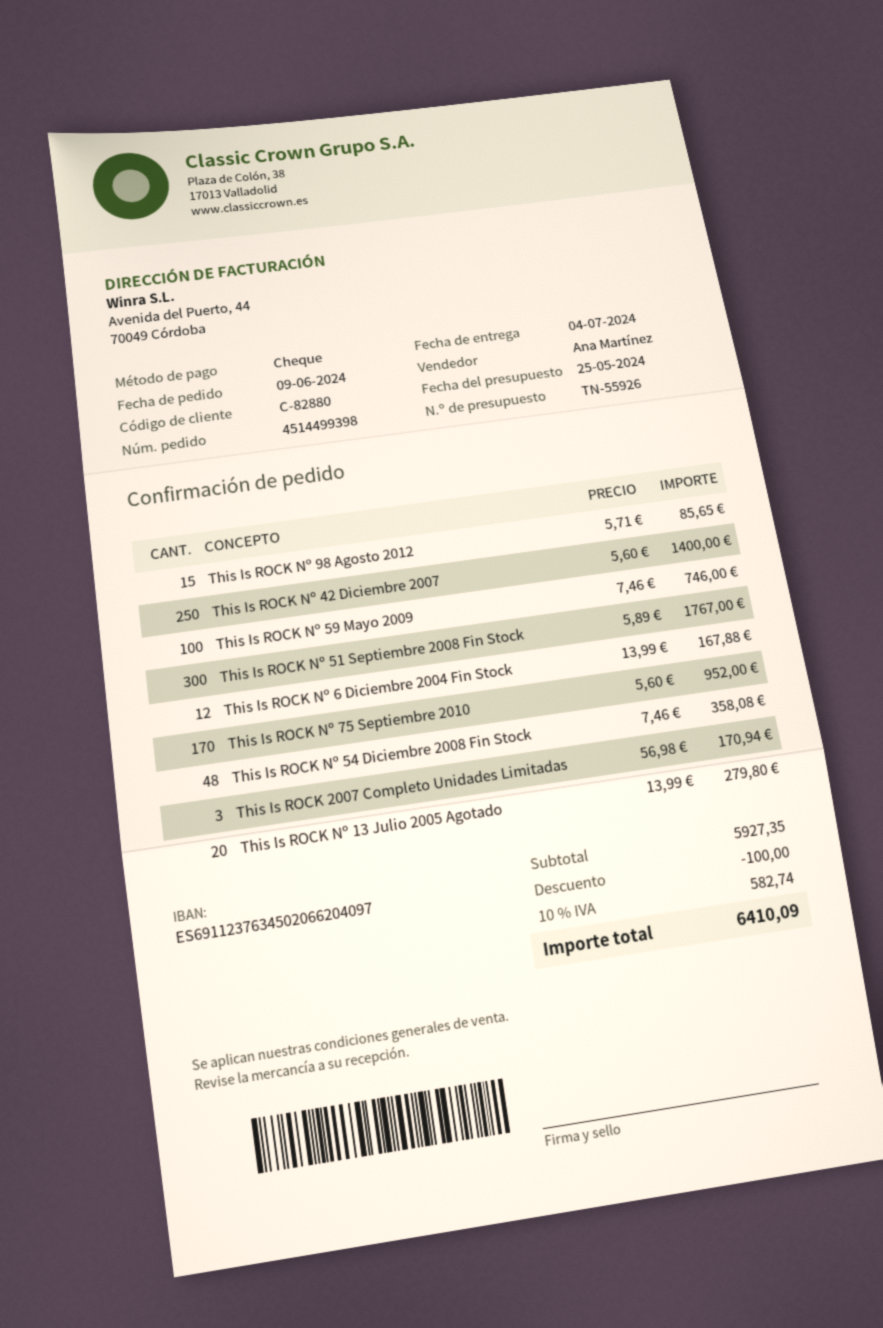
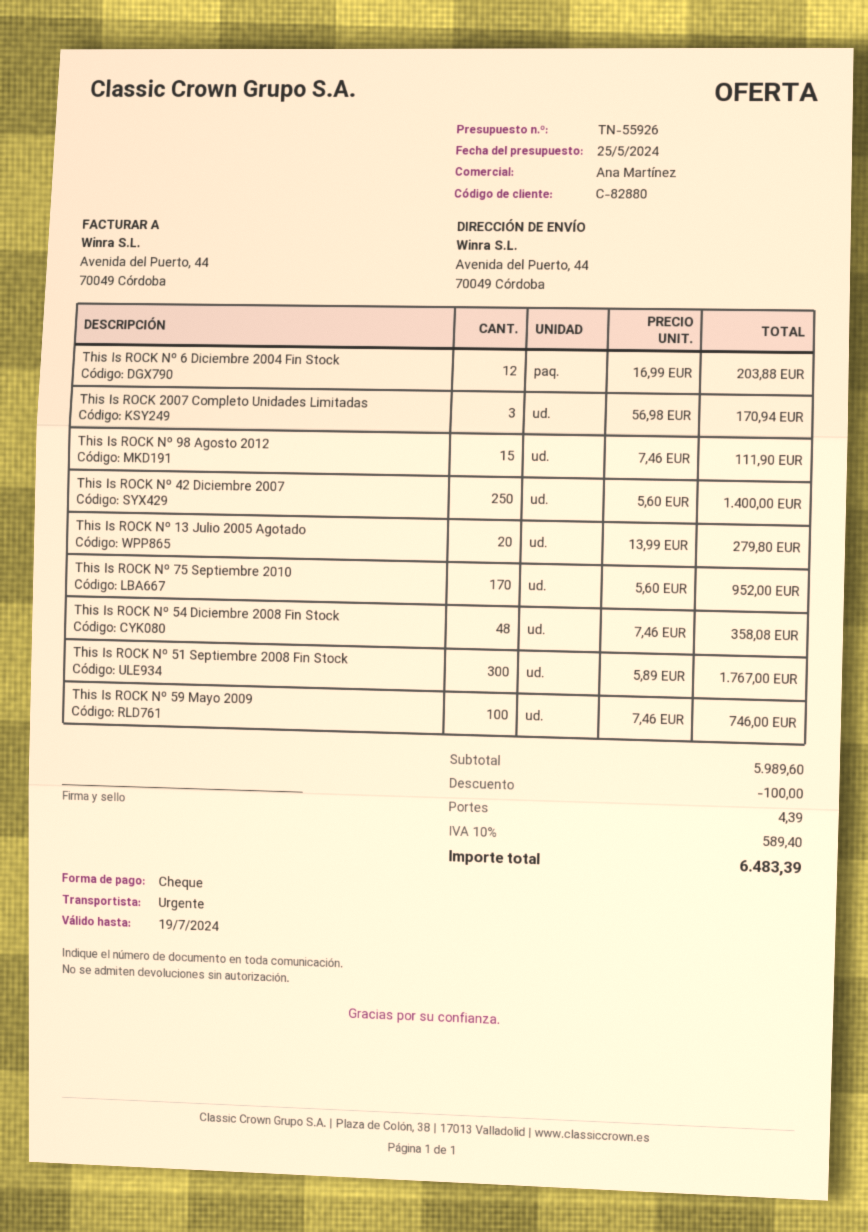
This Is ROCK Nº 98 Agosto 2012: 15 x 5.71 = 85.65 -> 15 x 7.46 = 111.90
This Is ROCK Nº 6 Diciembre 2004 Fin Stock: 12 x 13.99 = 167.88 -> 12 x 16.99 = 203.88
subtotal: 5927.35 -> 5989.60
shipping: none -> 4.39
tax: 10% = 582.74 -> 10% = 589.40
total: 6410.09 -> 6483.39

